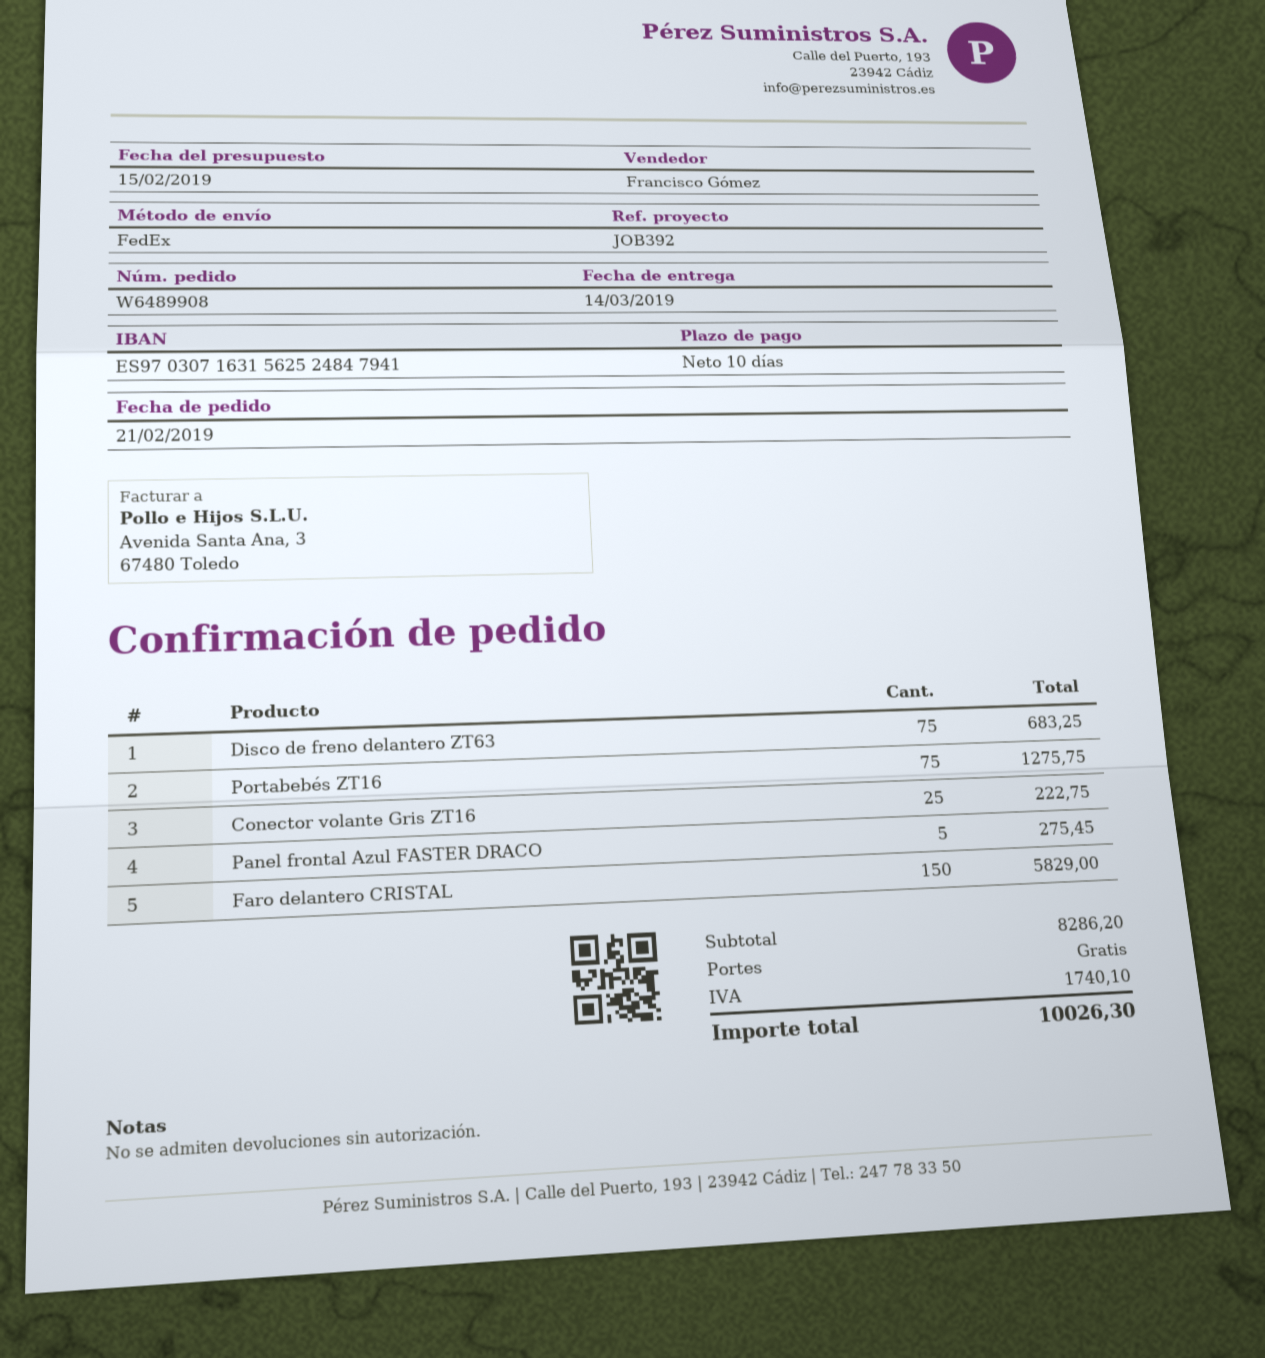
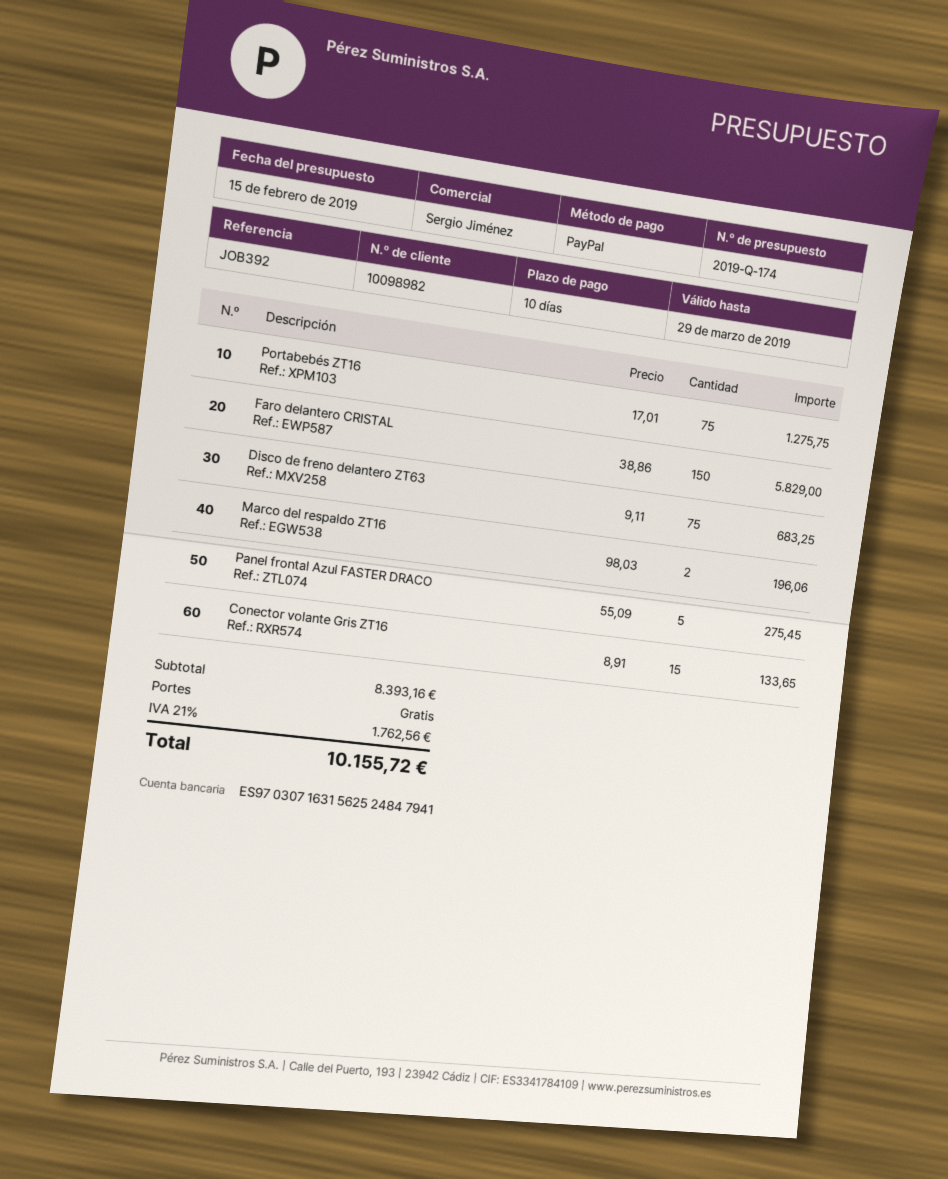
sales rep: Francisco Gómez -> Sergio Jiménez
Conector volante Gris ZT16: 25 for 222.75 -> 15 for 133.65
Marco del respaldo ZT16: none -> 2 for 196.06
subtotal: 8286.20 -> 8393.16
tax: 1740.10 -> 1762.56
total: 10026.30 -> 10155.72

